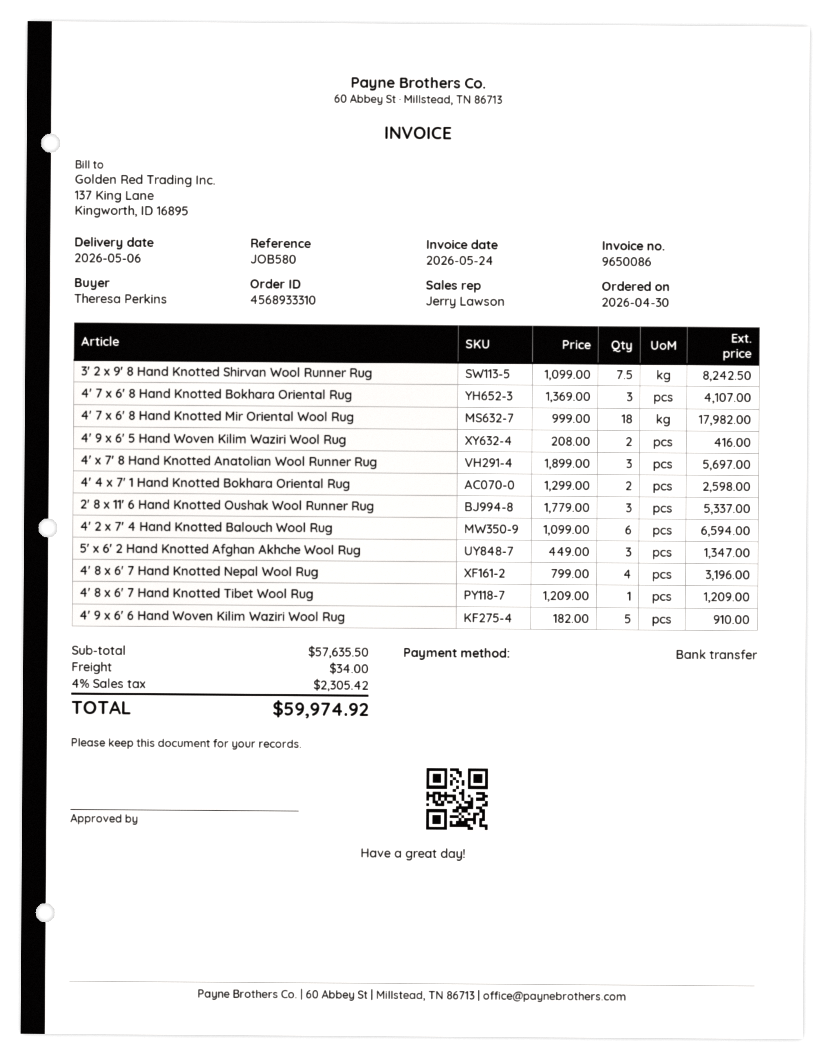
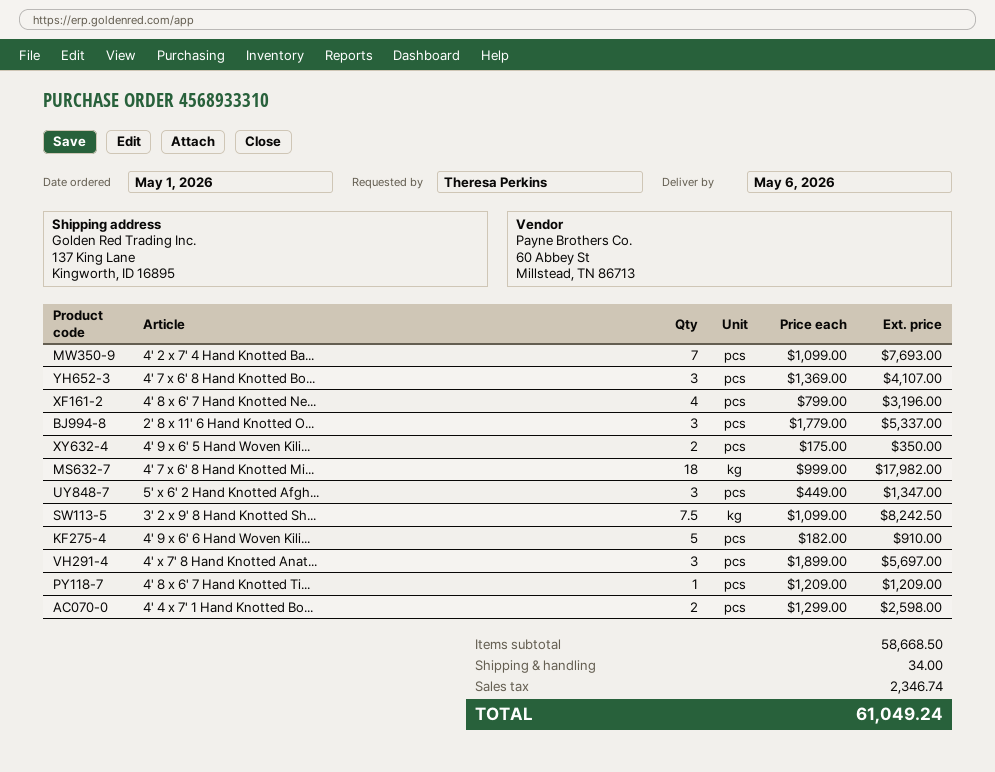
order date: 2026-04-30 -> 2026-05-01
4' 9 x 6' 5 Hand Woven Kilim Waziri Wool Rug: 2 x 208.00 = 416.00 -> 2 x 175.00 = 350.00
4' 2 x 7' 4 Hand Knotted Balouch Wool Rug: 6 x 1099.00 = 6594.00 -> 7 x 1099.00 = 7693.00
subtotal: 57635.50 -> 58668.50
tax: 2305.42 -> 2346.74
total: 59974.92 -> 61049.24

